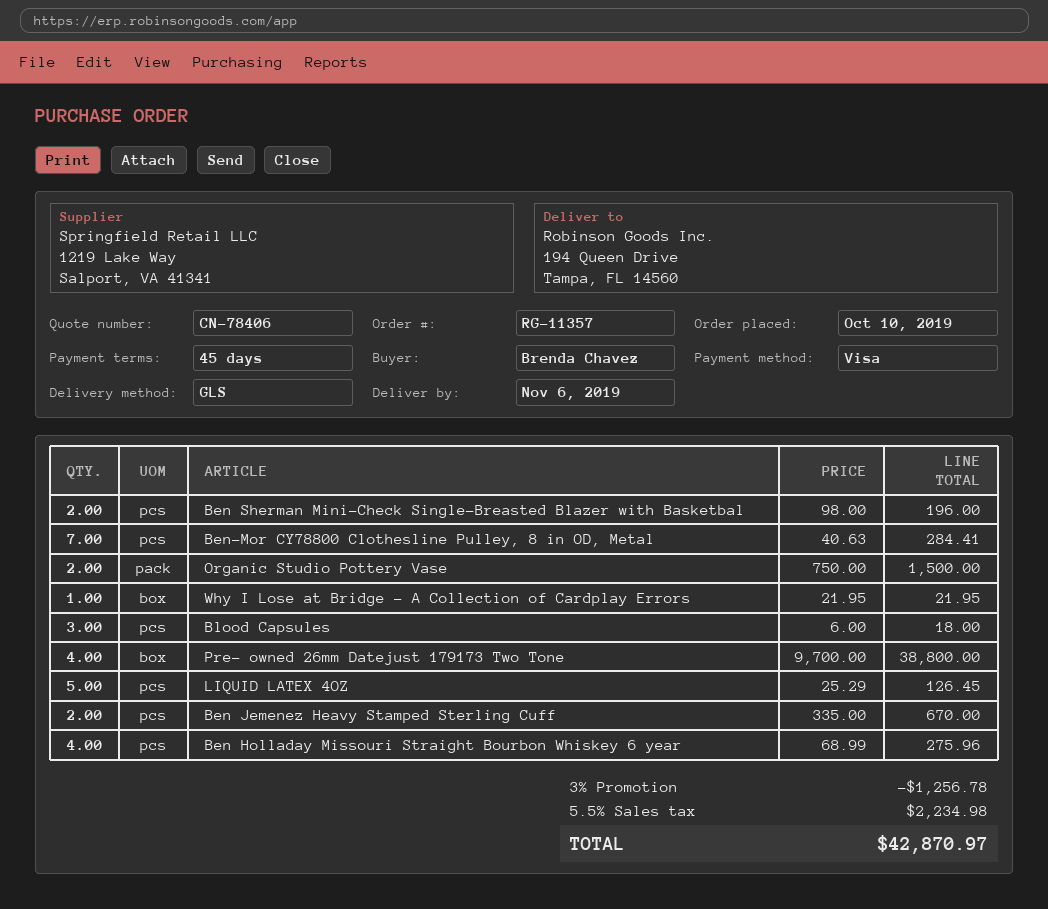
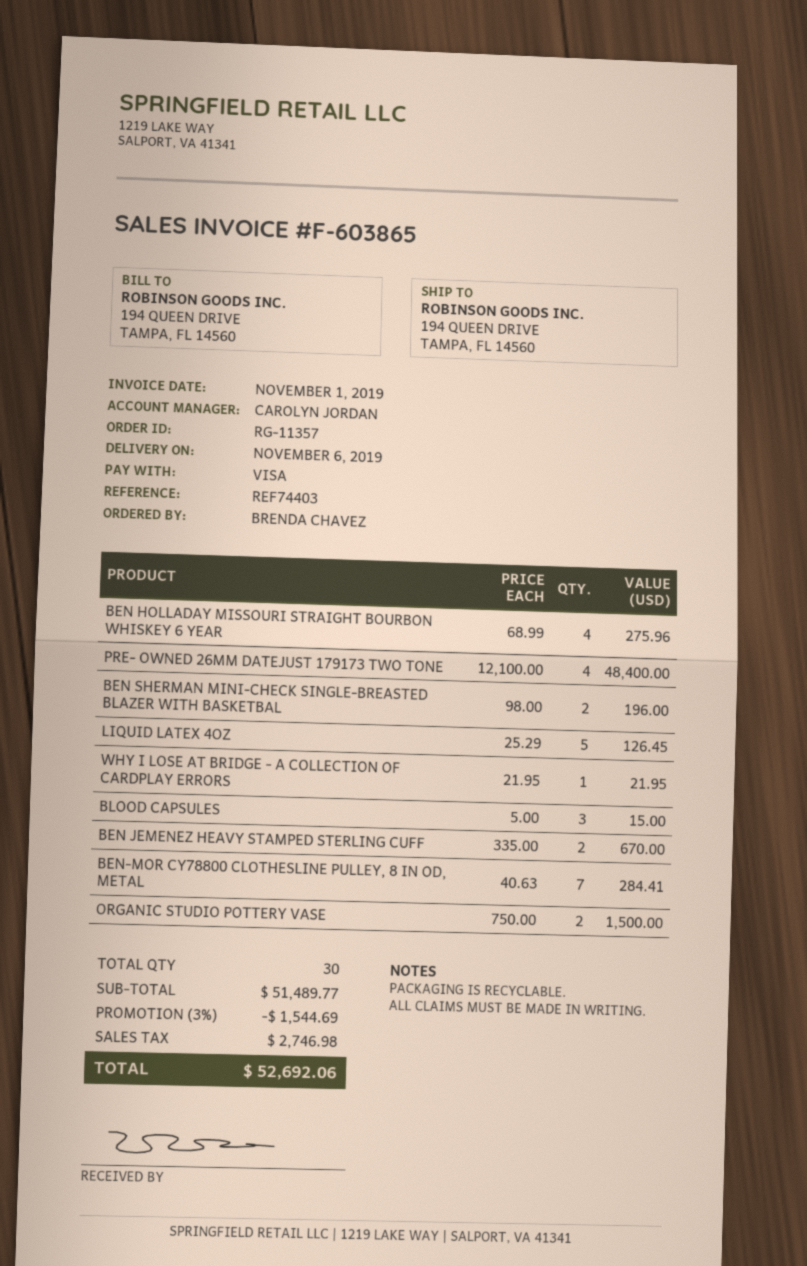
Blood Capsules: 3 x 6.00 = 18.00 -> 3 x 5.00 = 15.00
Pre- owned 26mm Datejust 179173 Two Tone: 4 x 9700.00 = 38800.00 -> 4 x 12100.00 = 48400.00
discount: 3% = 1256.78 -> 3% = 1544.69
tax: 2234.98 -> 2746.98
total: 42870.97 -> 52692.06

